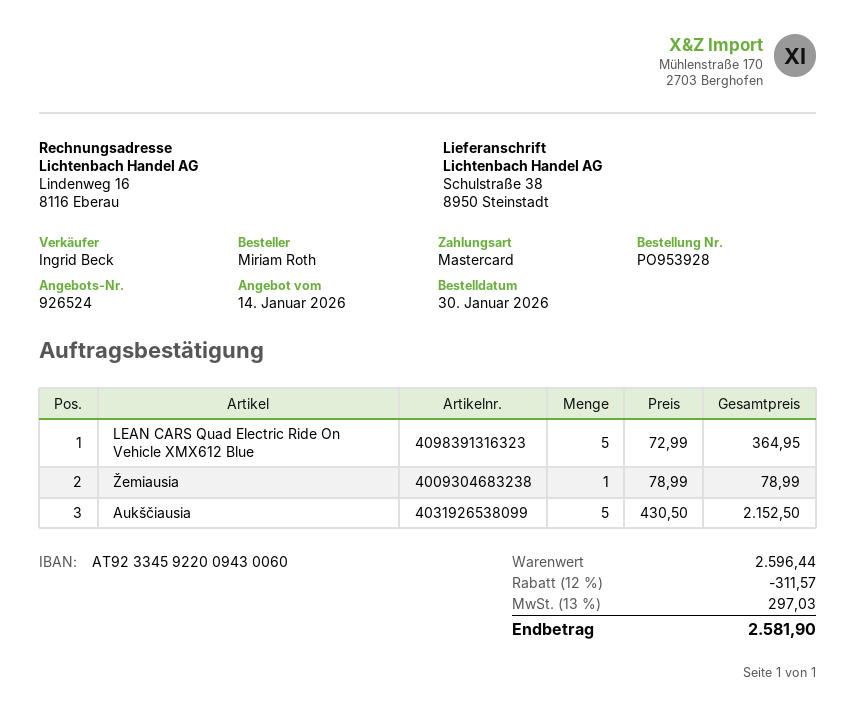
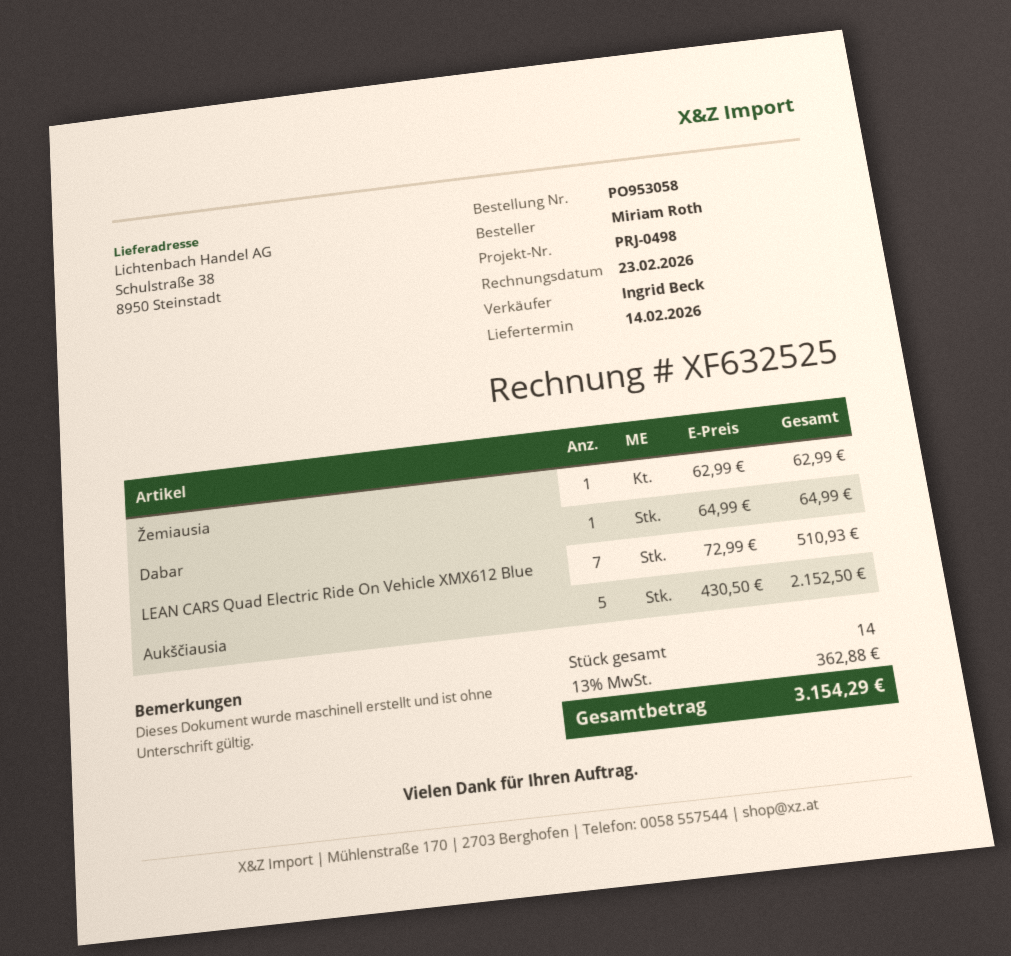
order number: PO953928 -> PO953058
LEAN CARS Quad Electric Ride On Vehicle XMX612 Blue: 5 x 72.99 = 364.95 -> 7 x 72.99 = 510.93
Žemiausia: 1 x 78.99 = 78.99 -> 1 x 62.99 = 62.99
Dabar: none -> 1 x 64.99 = 64.99
discount: 12% = 311.57 -> none
tax: 13% = 297.03 -> 13% = 362.88
total: 2581.90 -> 3154.29

